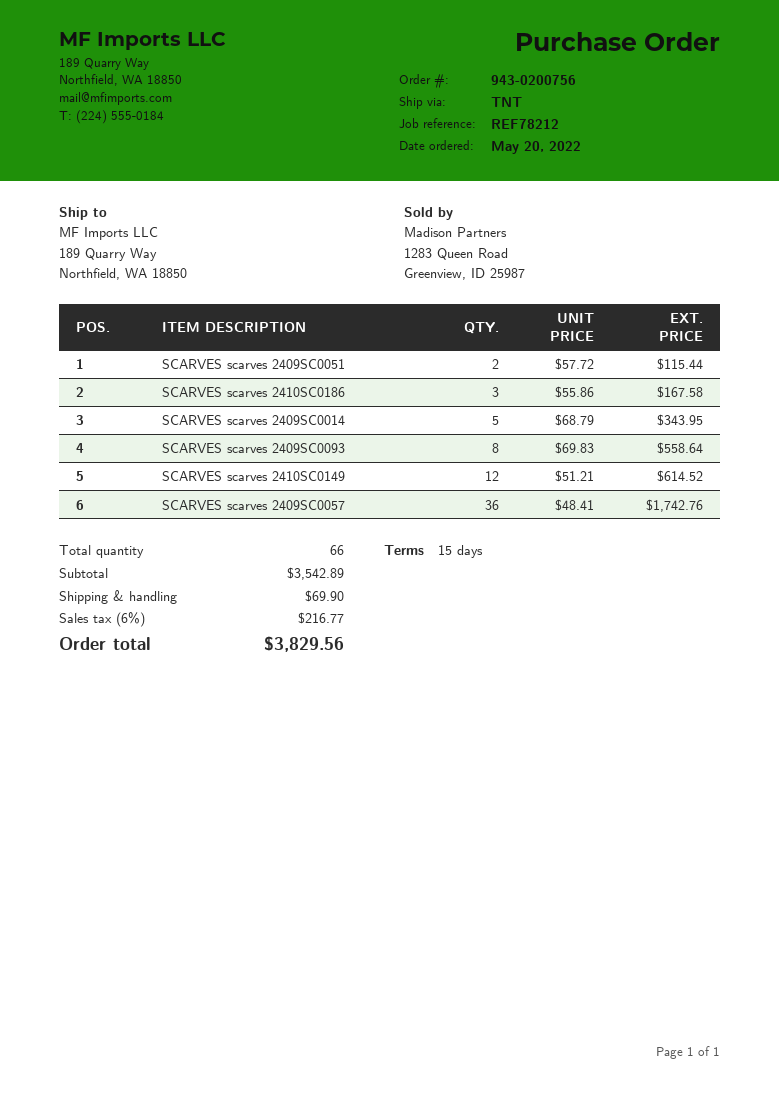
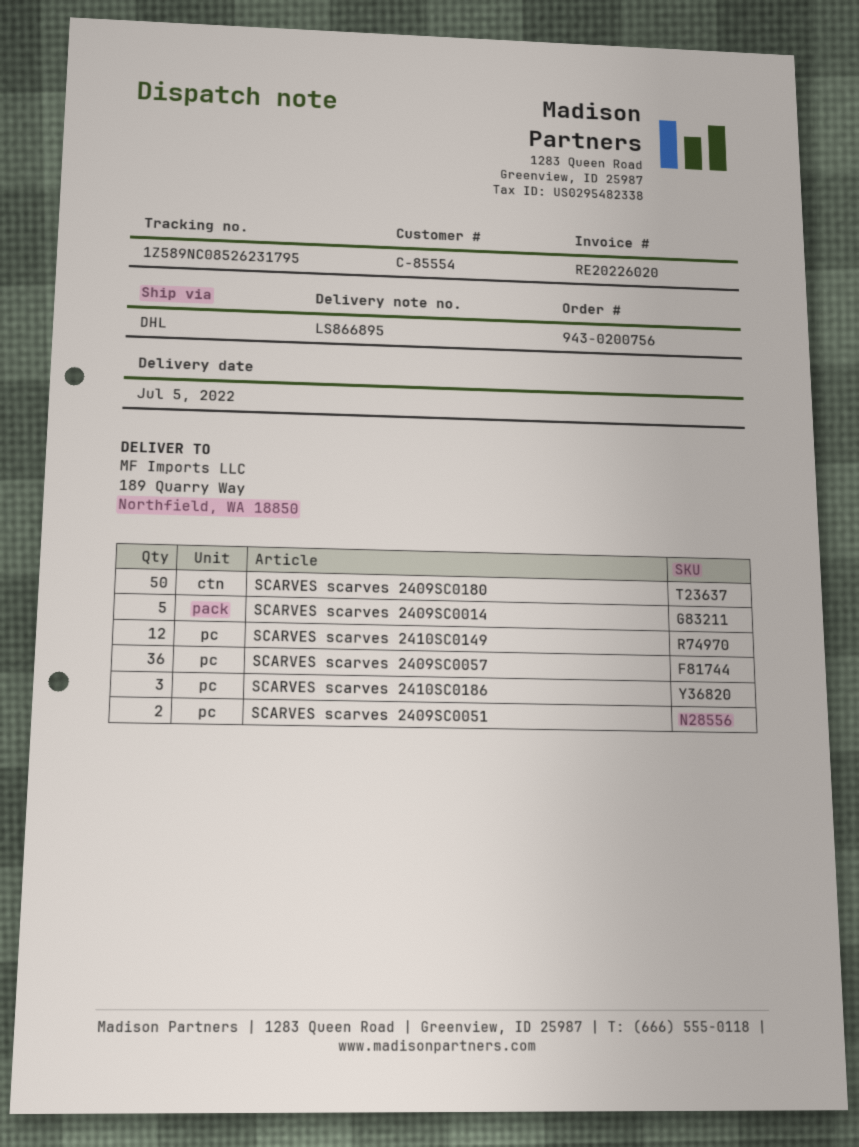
shipping method: TNT -> DHL
SCARVES scarves 2409SC0093: 8 -> none
SCARVES scarves 2409SC0180: none -> 50

